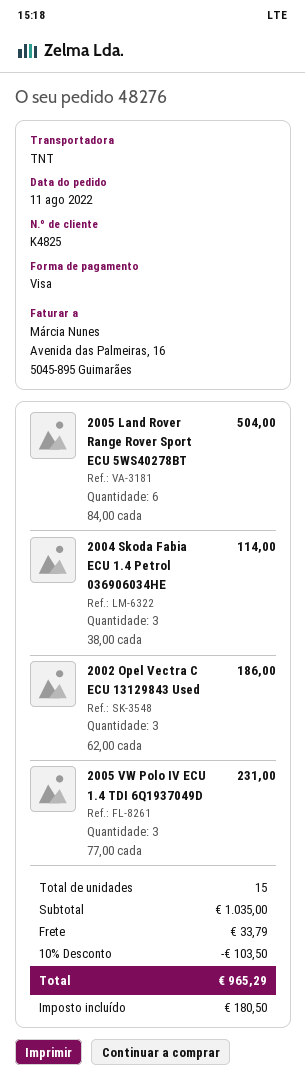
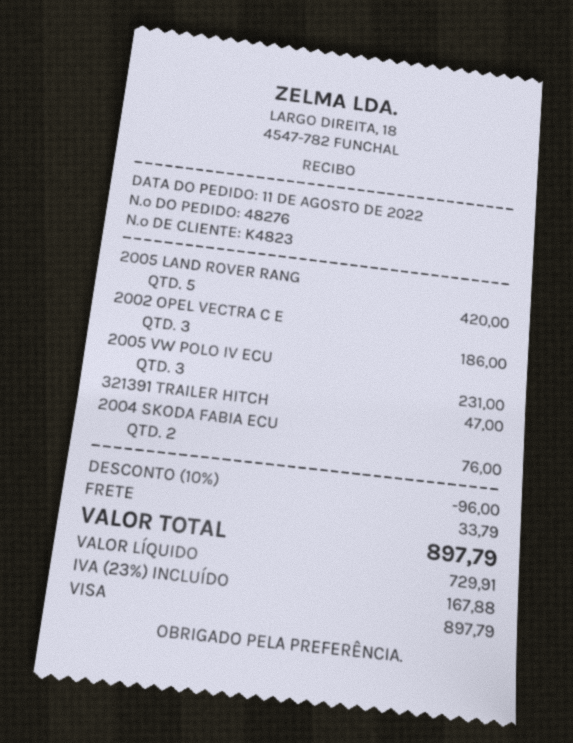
customer number: K4825 -> K4823
2005 Land Rover Range Rover Sport ECU 5WS40278BT: 6 for 504.00 -> 5 for 420.00
2004 Skoda Fabia ECU 1.4 Petrol 036906034HE: 3 for 114.00 -> 2 for 76.00
321391 TRAILER HITCH: none -> 1 for 47.00
discount: 10% = 103.50 -> 10% = 96.00
tax: 180.50 -> 167.88
total: 965.29 -> 897.79

